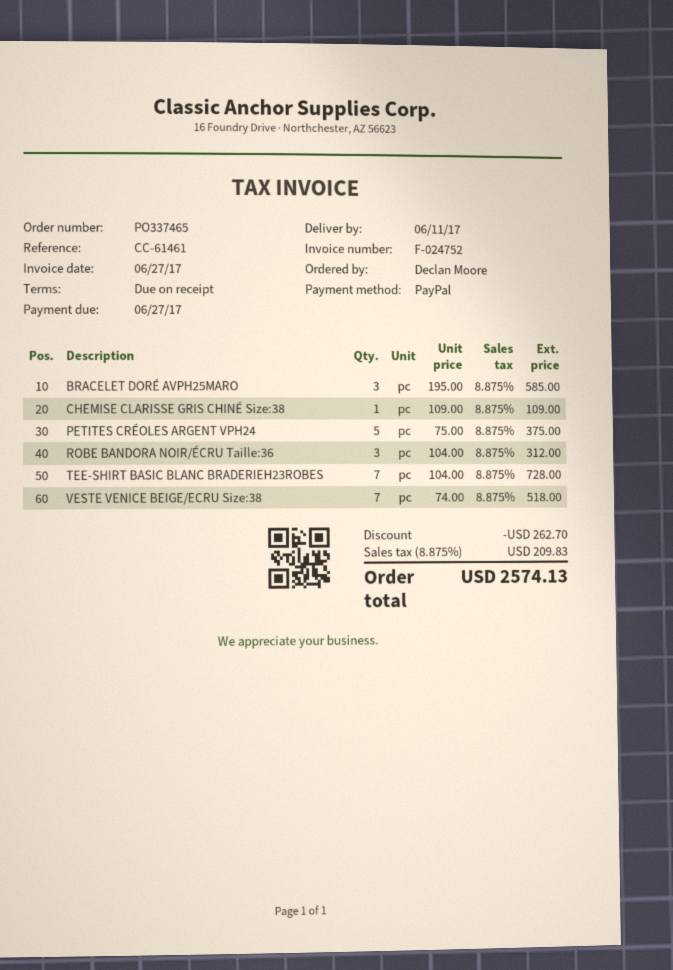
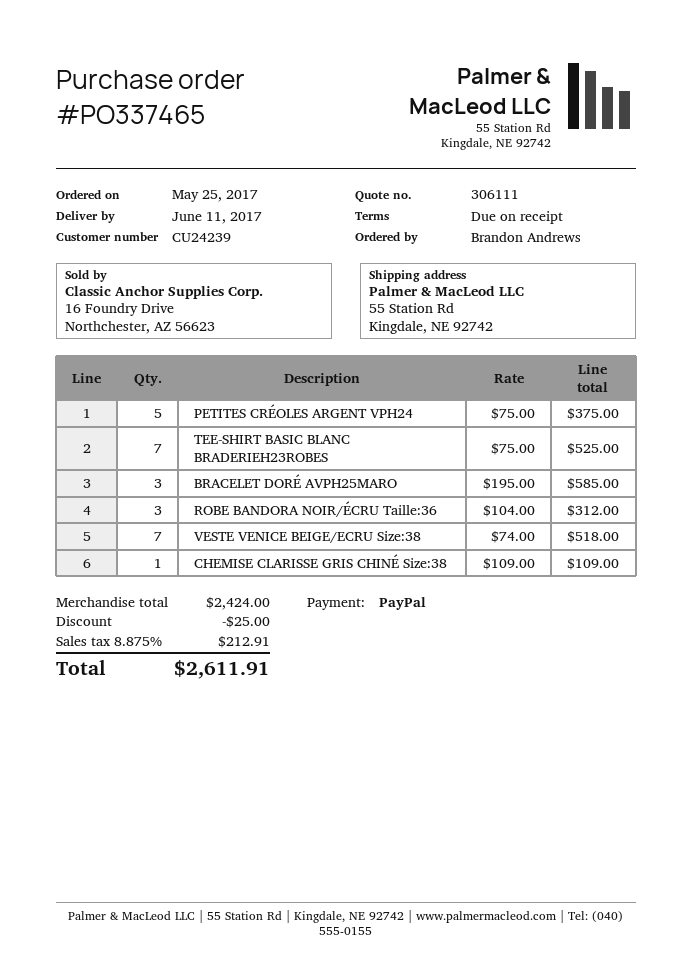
ordered by: Declan Moore -> Brandon Andrews
TEE-SHIRT BASIC BLANC BRADERIEH23ROBES: 7 x 104.00 = 728.00 -> 7 x 75.00 = 525.00
discount: 262.70 -> 25.00
tax: 8.875% = 209.83 -> 8.875% = 212.91
total: 2574.13 -> 2611.91

